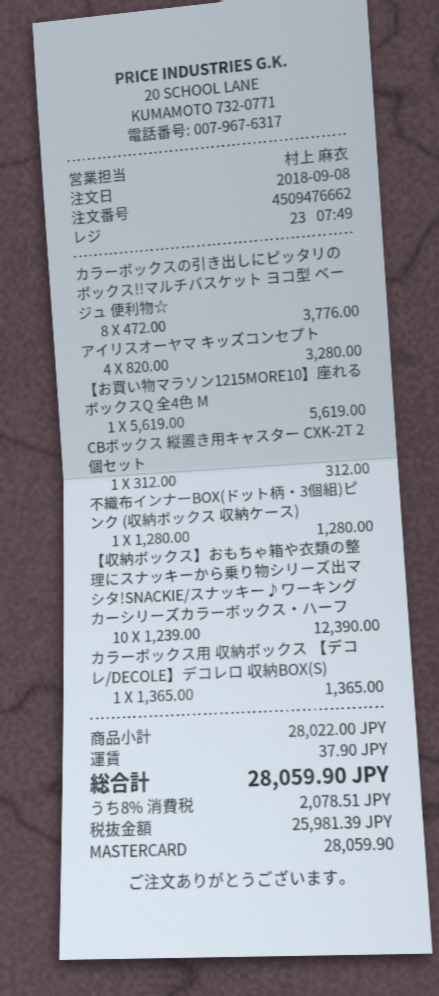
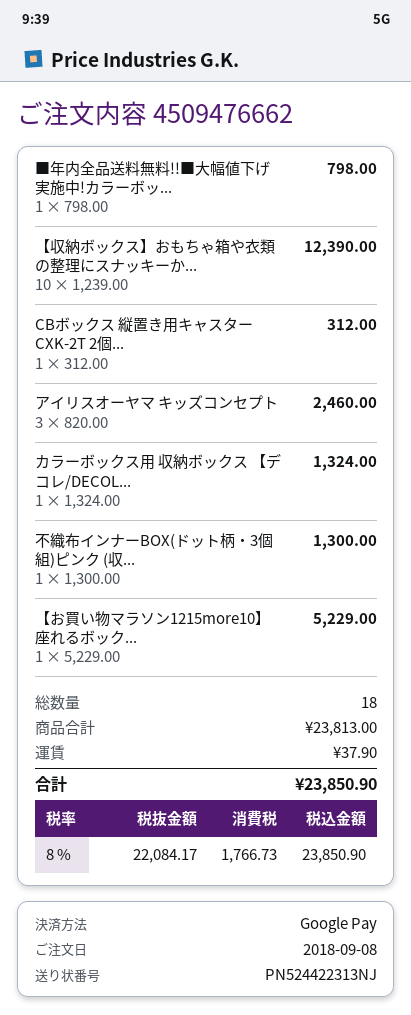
payment method: Mastercard -> Google Pay
カラーボックスの引き出しにピッタリのボックス!!マルチバスケット ヨコ型 ベージュ 便利物☆: 8 x 472.00 = 3776.00 -> none
アイリスオーヤマ キッズコンセプト: 4 x 820.00 = 3280.00 -> 3 x 820.00 = 2460.00
【お買い物マラソン1215MORE10】座れるボックスQ 全4色 M: 1 x 5619.00 = 5619.00 -> 1 x 5229.00 = 5229.00
不織布インナーBOX(ドット柄・3個組)ピンク (収納ボックス 収納ケース): 1 x 1280.00 = 1280.00 -> 1 x 1300.00 = 1300.00
カラーボックス用 収納ボックス 【デコレ/DECOLE】デコレロ 収納BOX(S): 1 x 1365.00 = 1365.00 -> 1 x 1324.00 = 1324.00
■年内全品送料無料!!■大幅値下げ実施中!カラーボッ...: none -> 1 x 798.00 = 798.00
subtotal: 28022.00 -> 23813.00
net: 25981.39 -> 22084.17
tax: 8% = 2078.51 -> 8% = 1766.73
total: 28059.90 -> 23850.90

